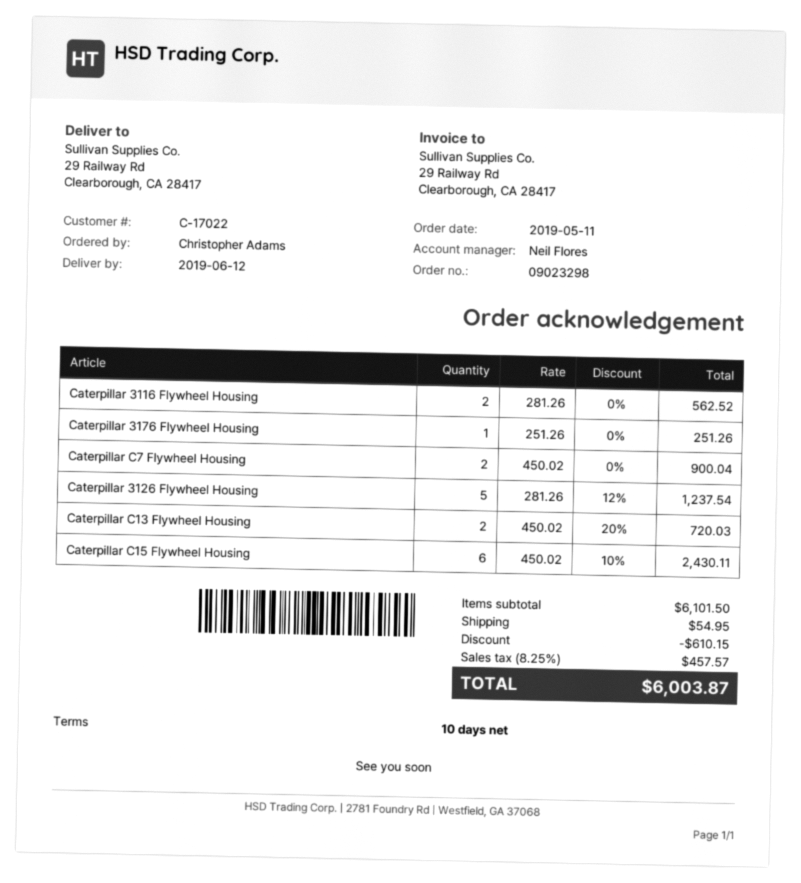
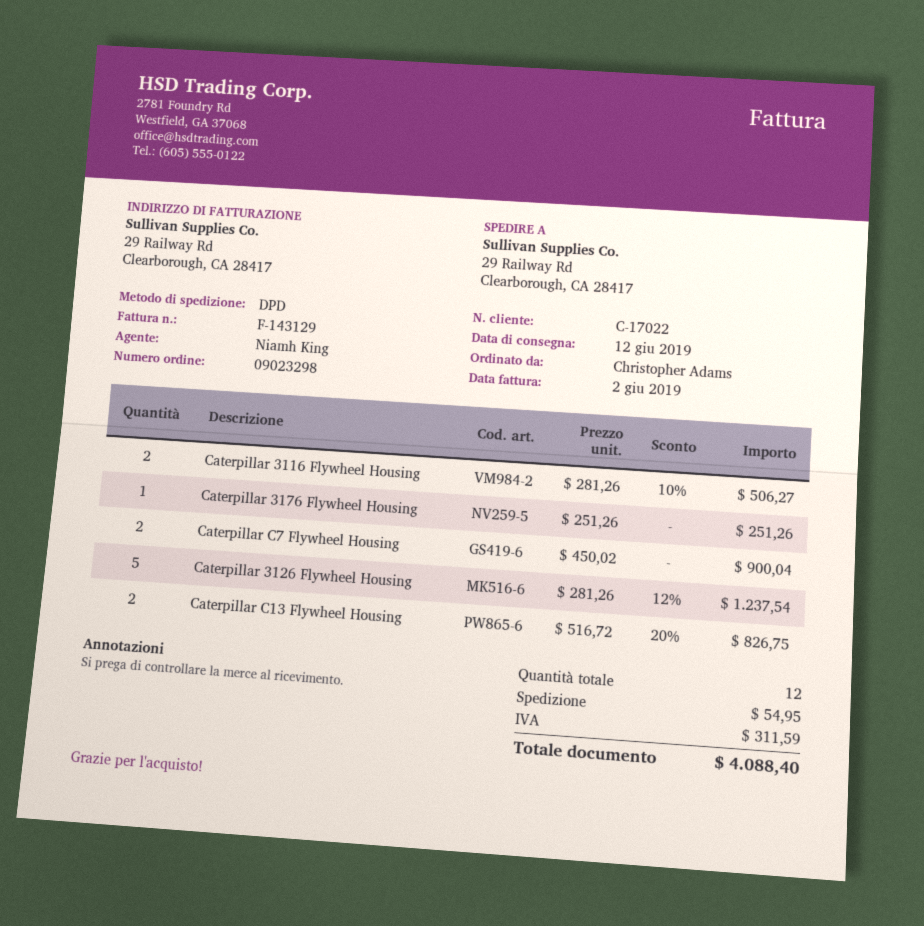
sales rep: Neil Flores -> Niamh King
Caterpillar 3116 Flywheel Housing: 2 x 281.26 = 562.52 -> 2 x 281.26 - 10% = 506.27
Caterpillar C13 Flywheel Housing: 2 x 450.02 - 20% = 720.03 -> 2 x 516.72 - 20% = 826.75
Caterpillar C15 Flywheel Housing: 6 x 450.02 - 10% = 2430.11 -> none
discount: 610.15 -> none
tax: 457.57 -> 311.59
total: 6003.87 -> 4088.40

